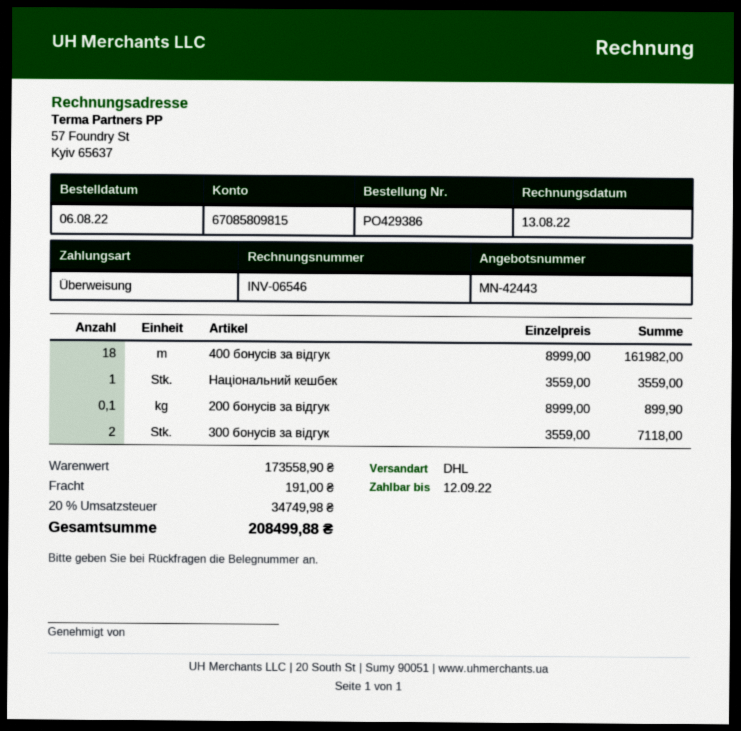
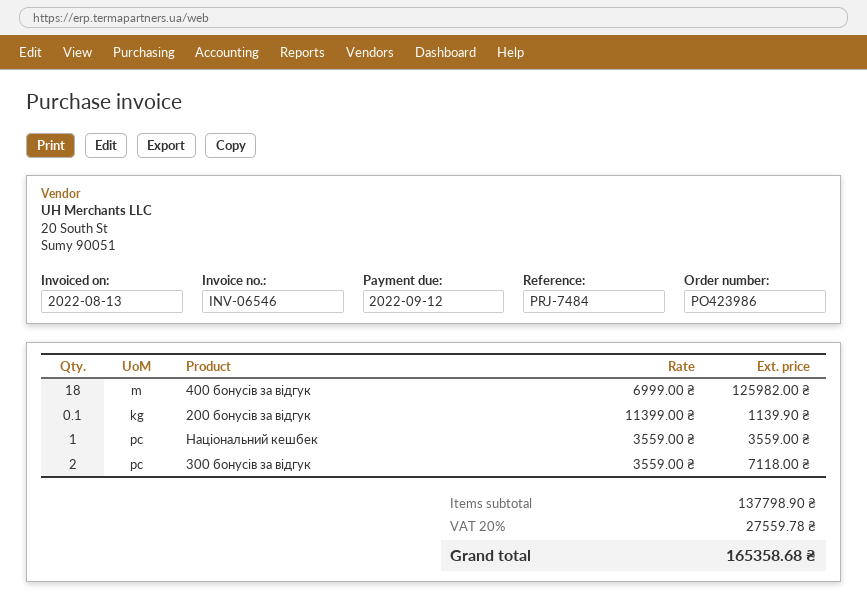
order number: PO429386 -> PO423986
400 бонусів за відгук: 18 x 8999.00 = 161982.00 -> 18 x 6999.00 = 125982.00
200 бонусів за відгук: 0.1 x 8999.00 = 899.90 -> 0.1 x 11399.00 = 1139.90
subtotal: 173558.90 -> 137798.90
shipping: 191.00 -> none
tax: 20% = 34749.98 -> 20% = 27559.78
total: 208499.88 -> 165358.68

